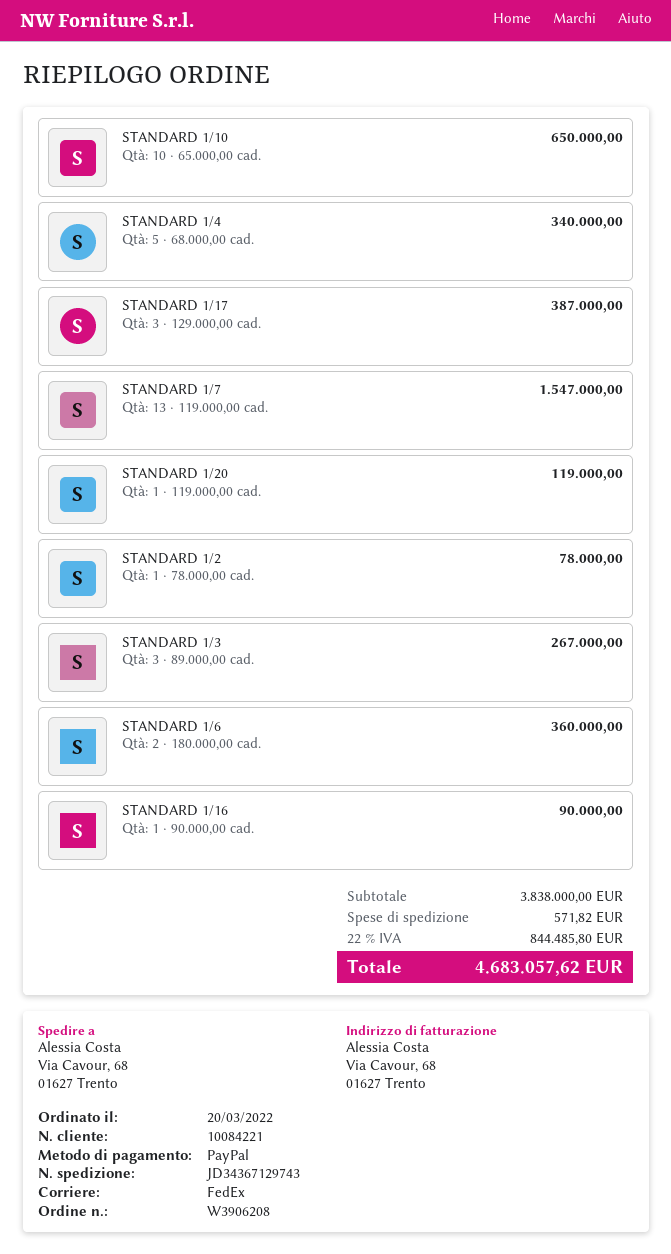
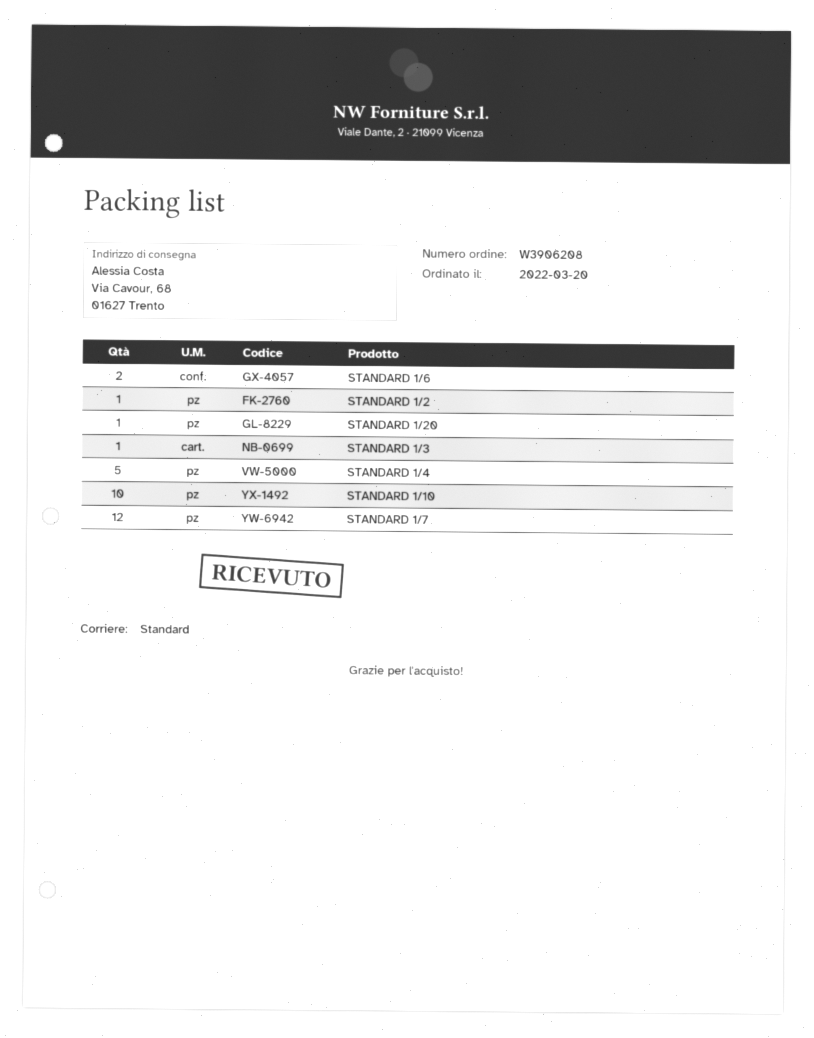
shipping method: FedEx -> standard
STANDARD 1/17: 3 -> none
STANDARD 1/7: 13 -> 12
STANDARD 1/3: 3 -> 1
STANDARD 1/16: 1 -> none

